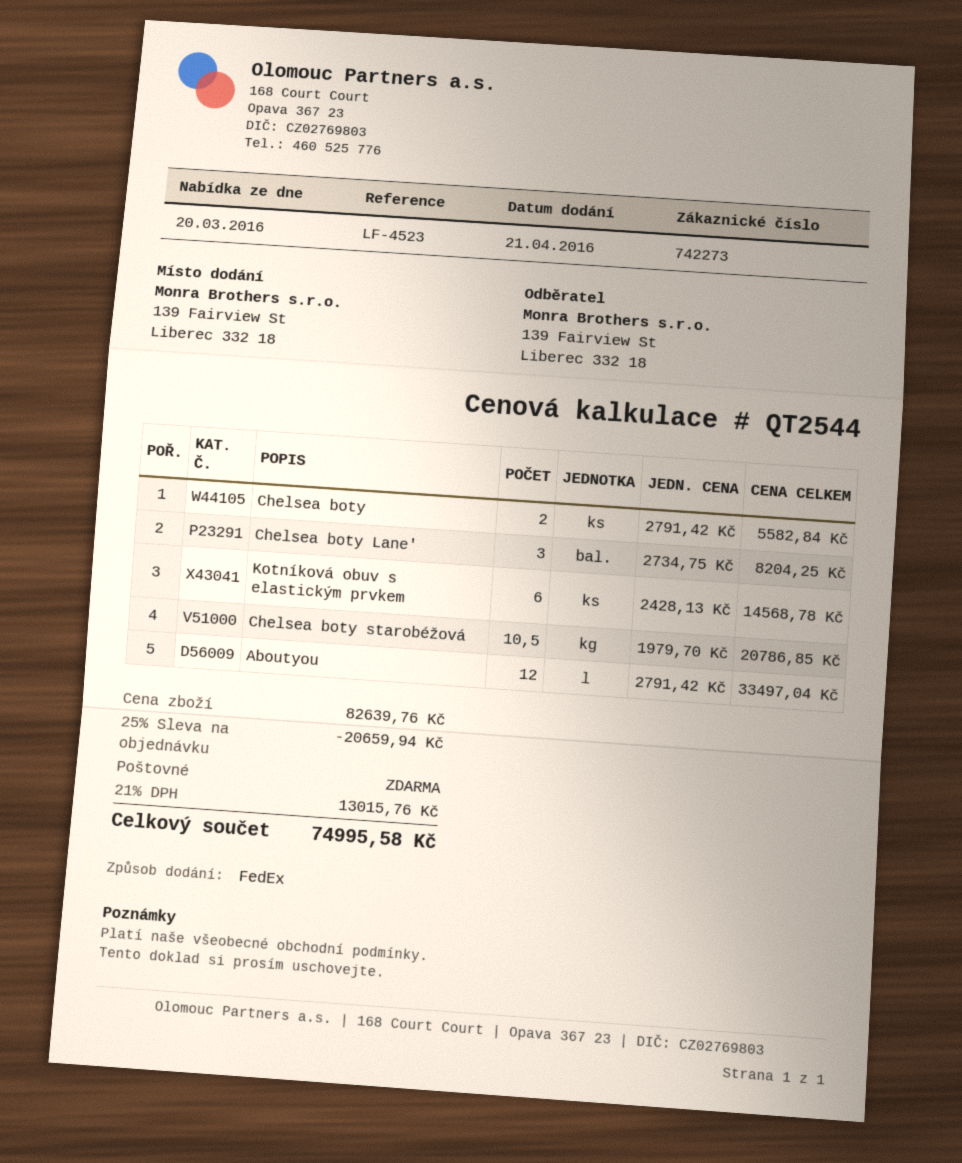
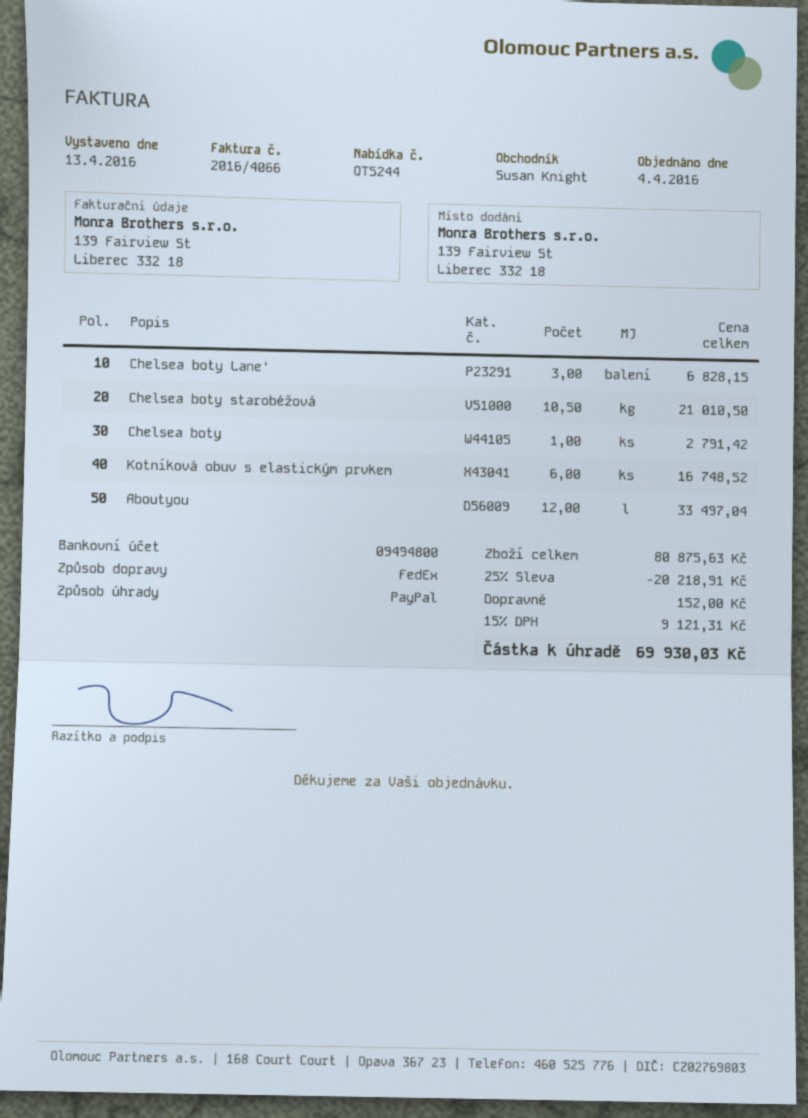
quote number: QT2544 -> QT5244
Chelsea boty: 2 for 5582.84 -> 1 for 2791.42
Chelsea boty Lane': 3 for 8204.25 -> 3 for 6828.15
Kotníková obuv s elastickým prvkem: 6 for 14568.78 -> 6 for 16748.52
Chelsea boty starobéžová: 10.5 for 20786.85 -> 10.5 for 21010.50
subtotal: 82639.76 -> 80875.63
discount: 25% = 20659.94 -> 25% = 20218.91
shipping: 0.00 -> 152.00
tax: 21% = 13015.76 -> 15% = 9121.31
total: 74995.58 -> 69930.03

